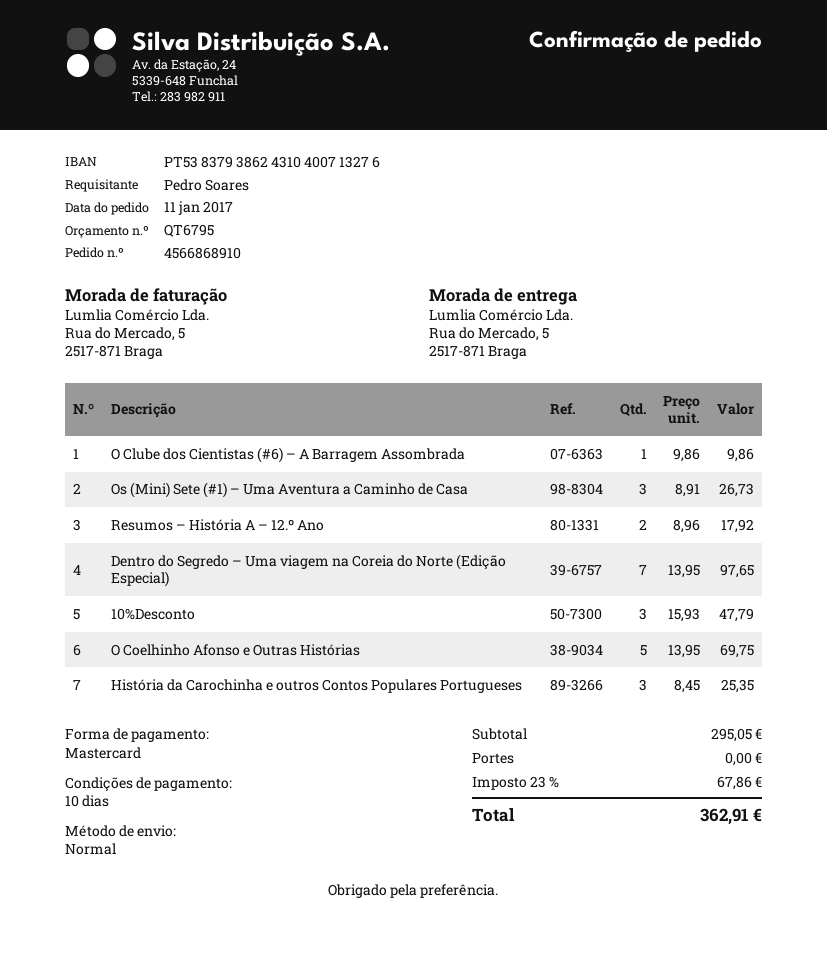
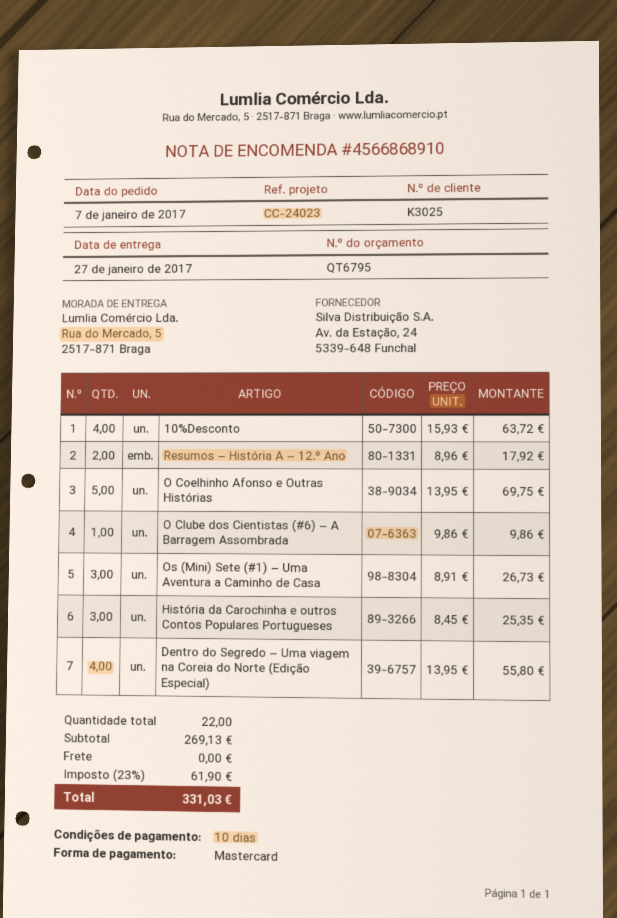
order date: 2017-01-11 -> 2017-01-07
Dentro do Segredo – Uma viagem na Coreia do Norte (Edição Especial): 7 x 13.95 = 97.65 -> 4 x 13.95 = 55.80
10%Desconto: 3 x 15.93 = 47.79 -> 4 x 15.93 = 63.72
subtotal: 295.05 -> 269.13
tax: 23% = 67.86 -> 23% = 61.90
total: 362.91 -> 331.03

